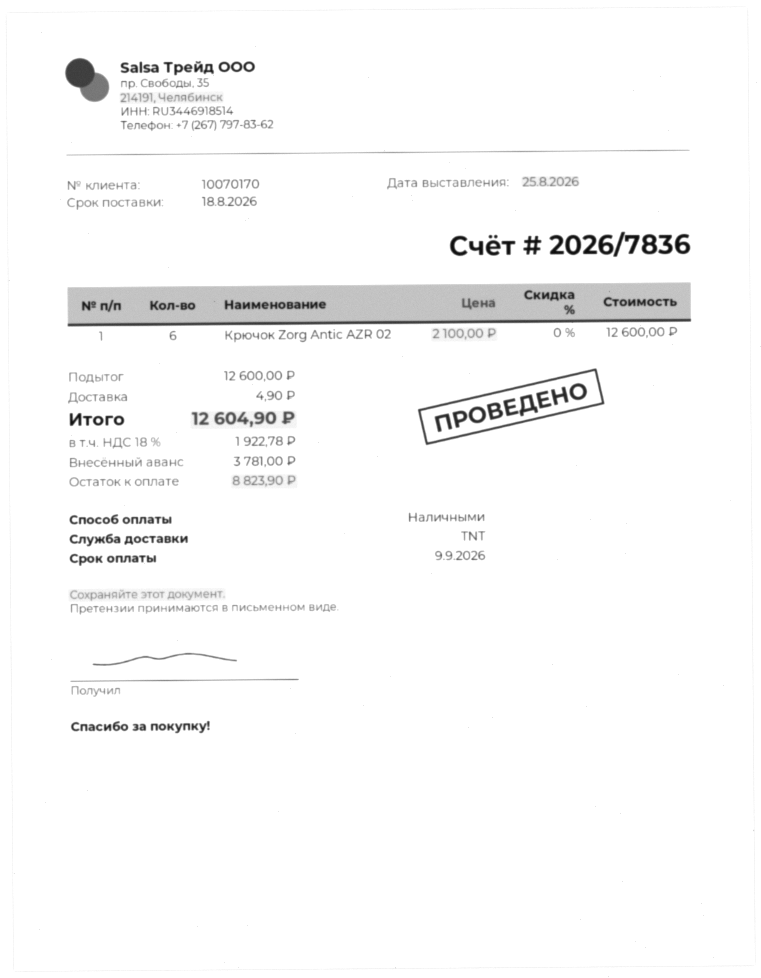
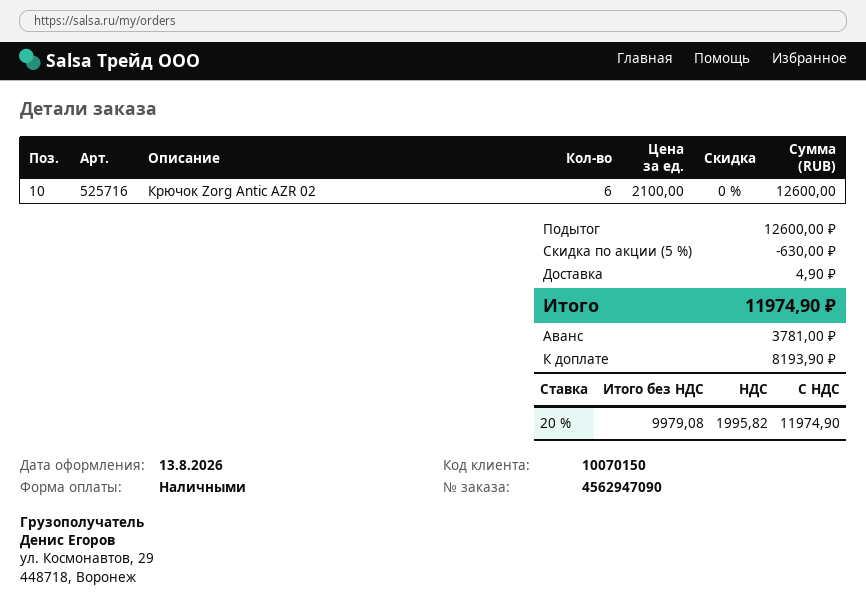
customer number: 10070170 -> 10070150
discount: none -> 5% = 630.00
tax: 18% = 1922.78 -> 20% = 1995.82
total: 12604.90 -> 11974.90
balance: 8823.90 -> 8193.90

